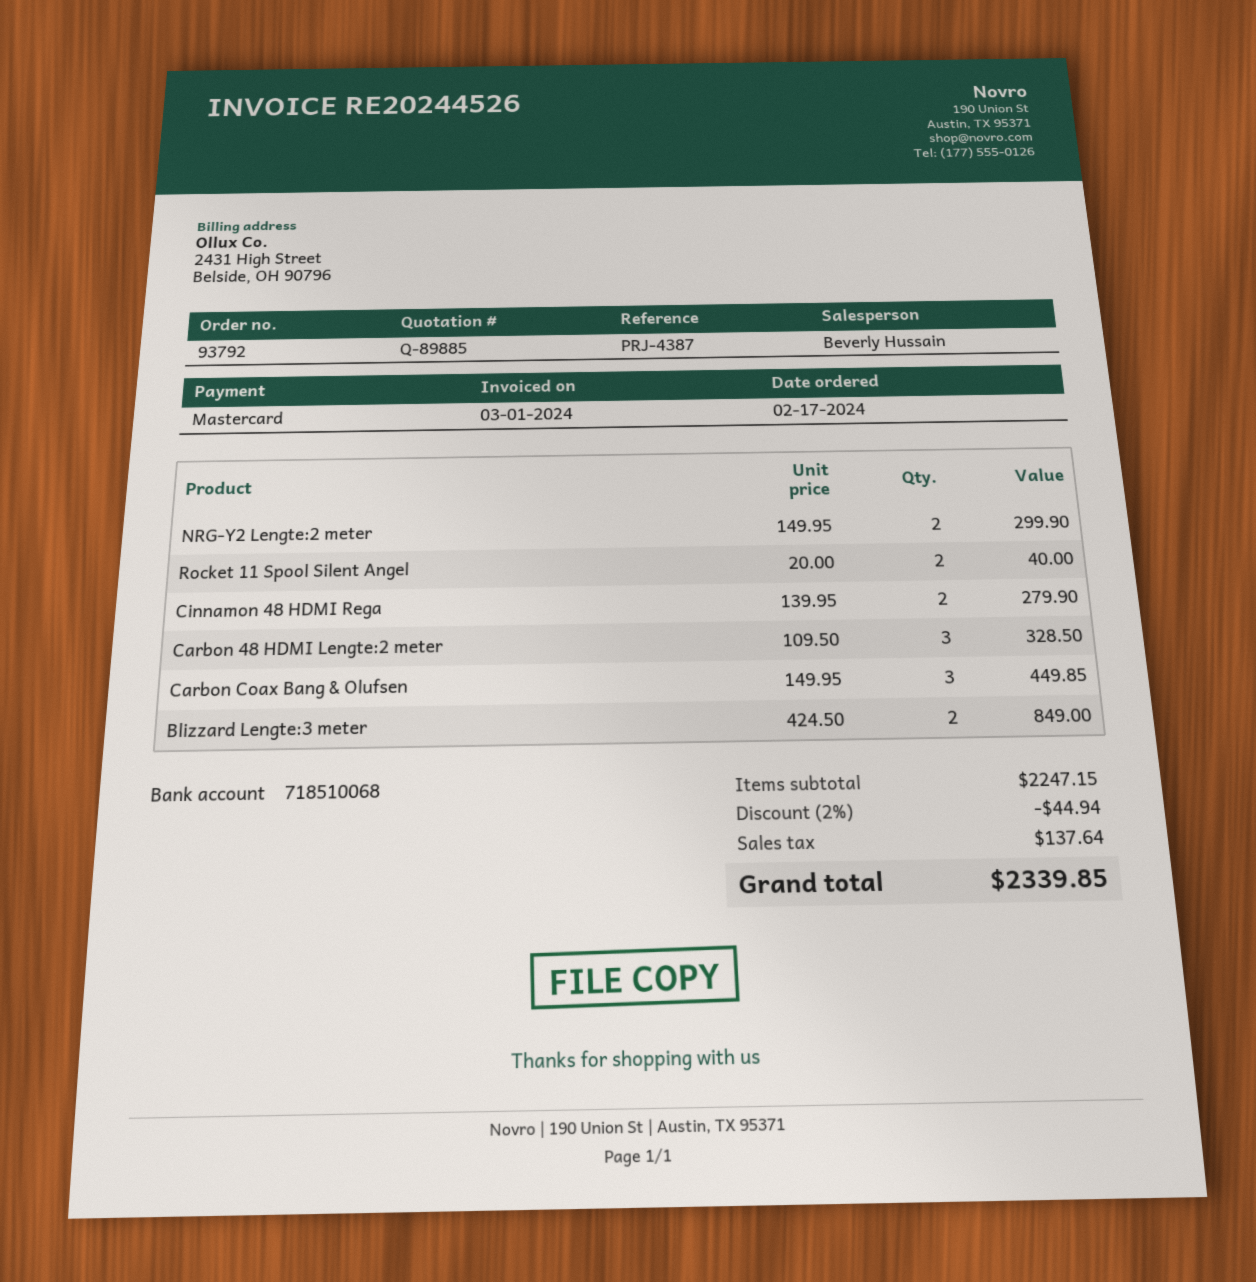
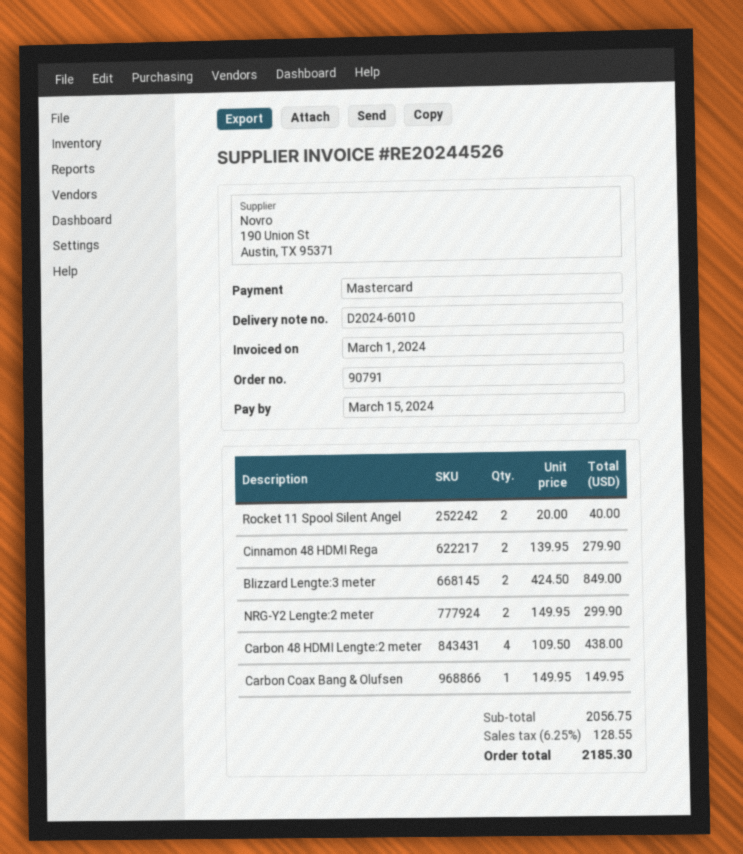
order number: 93792 -> 90791
Carbon 48 HDMI Lengte:2 meter: 3 x 109.50 = 328.50 -> 4 x 109.50 = 438.00
Carbon Coax Bang & Olufsen: 3 x 149.95 = 449.85 -> 1 x 149.95 = 149.95
subtotal: 2247.15 -> 2056.75
discount: 2% = 44.94 -> none
tax: 137.64 -> 128.55
total: 2339.85 -> 2185.30

